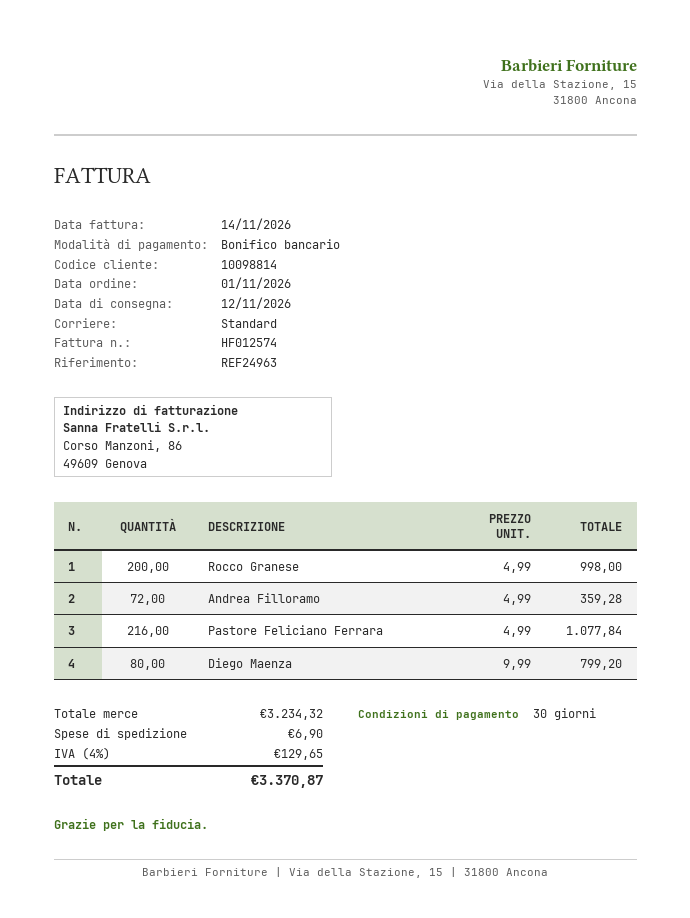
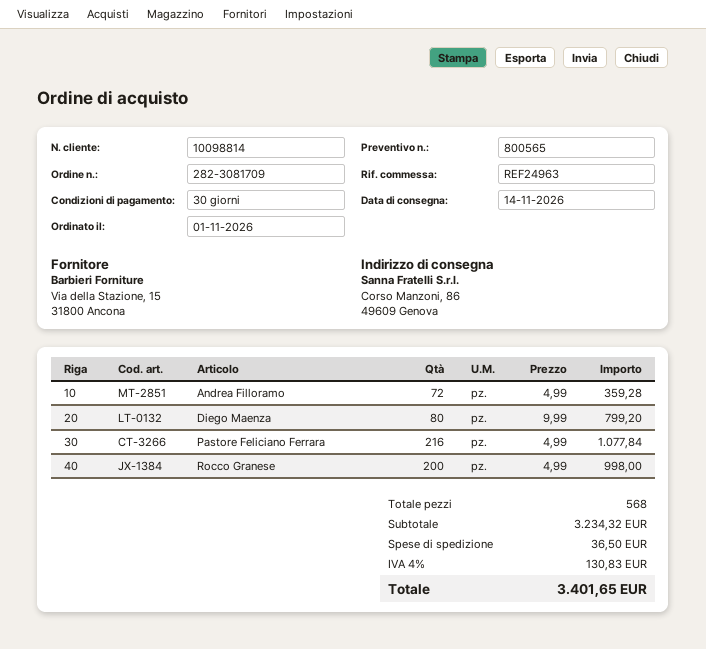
delivery date: 2026-11-12 -> 2026-11-14
shipping: 6.90 -> 36.50
tax: 4% = 129.65 -> 4% = 130.83
total: 3370.87 -> 3401.65

